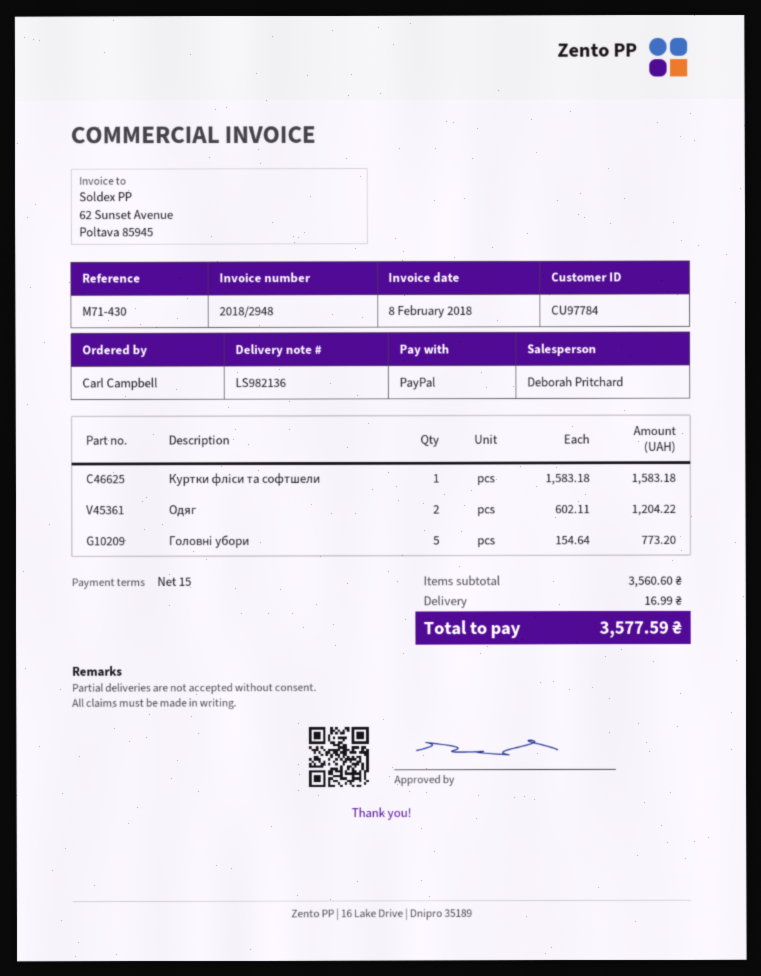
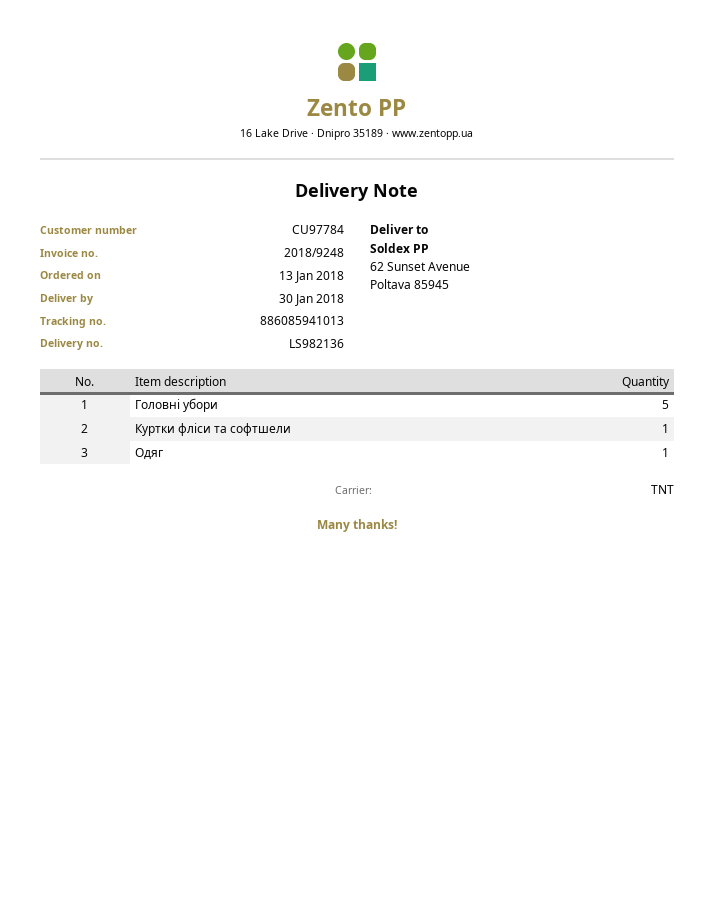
invoice number: 2018/2948 -> 2018/9248
Одяг: 2 -> 1

